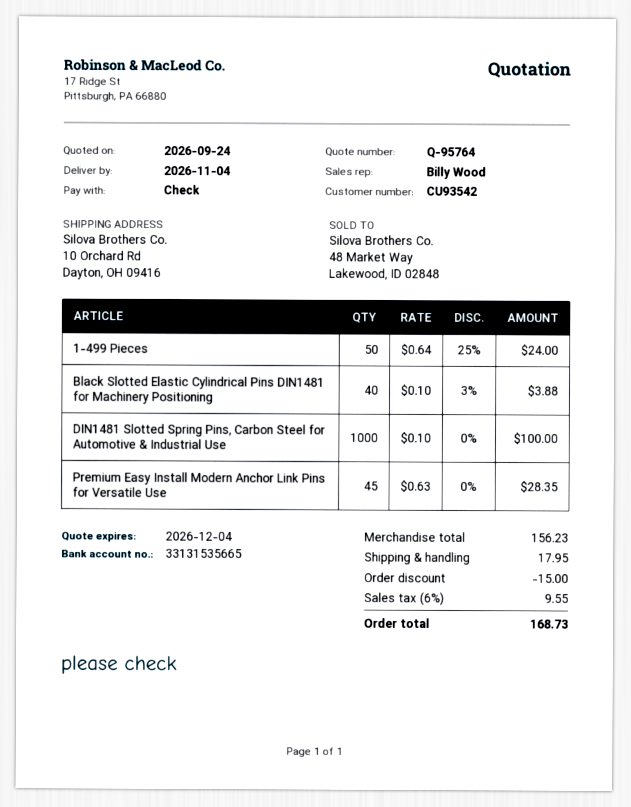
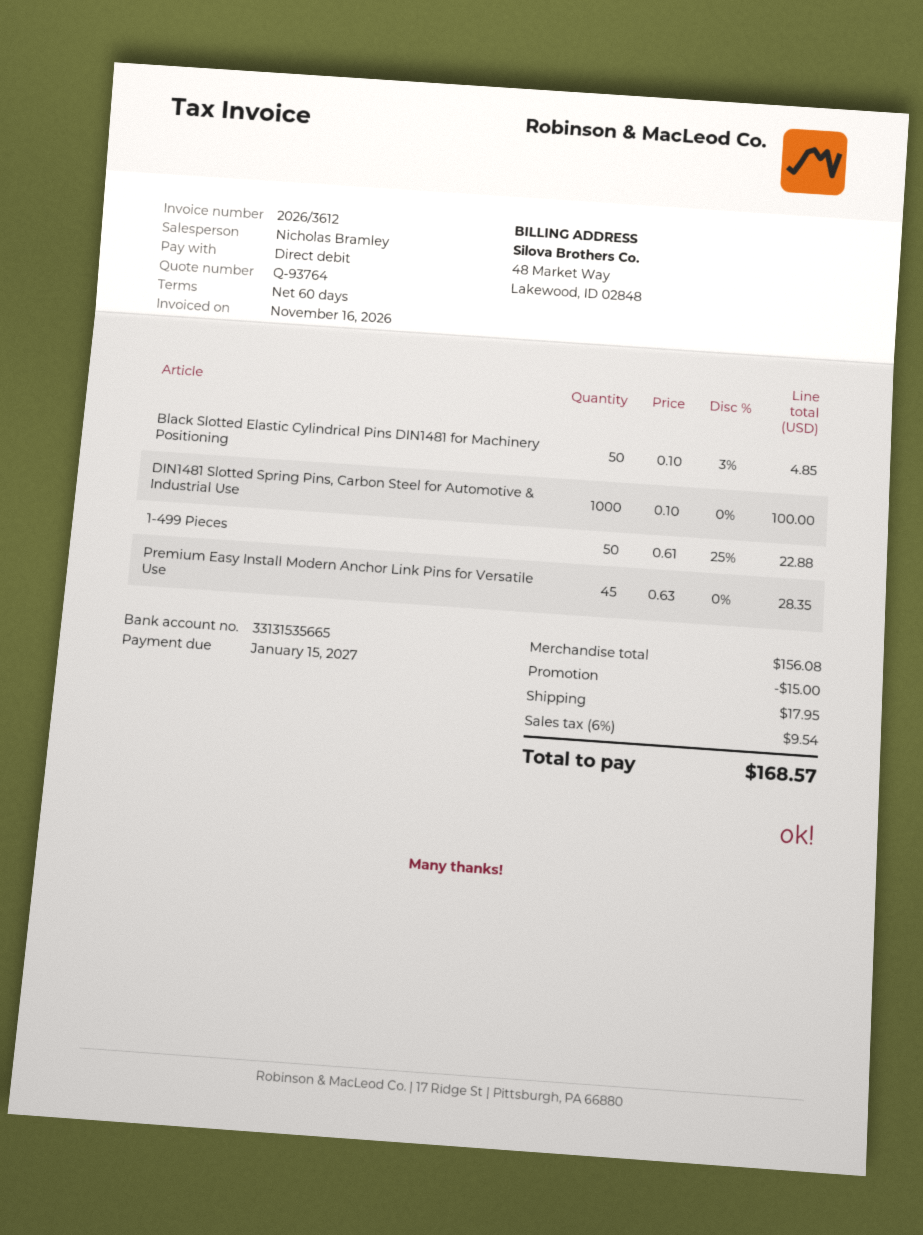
quote number: Q-95764 -> Q-93764
sales rep: Billy Wood -> Nicholas Bramley
payment method: cheque -> direct debit
1-499 Pieces: 50 x 0.64 - 25% = 24.00 -> 50 x 0.61 - 25% = 22.88
Black Slotted Elastic Cylindrical Pins DIN1481 for Machinery Positioning: 40 x 0.10 - 3% = 3.88 -> 50 x 0.10 - 3% = 4.85
subtotal: 156.23 -> 156.08
tax: 6% = 9.55 -> 6% = 9.54
total: 168.73 -> 168.57

